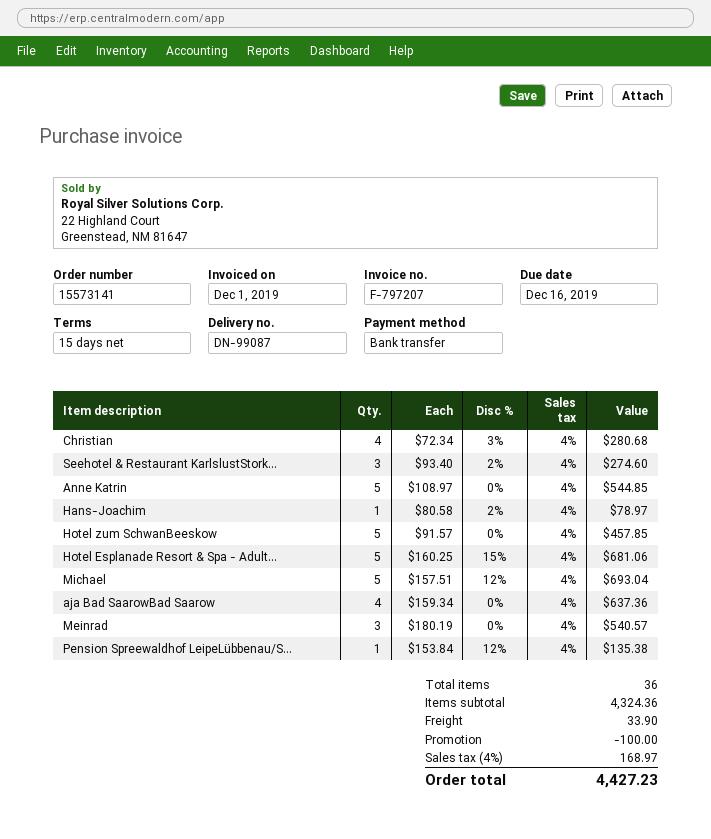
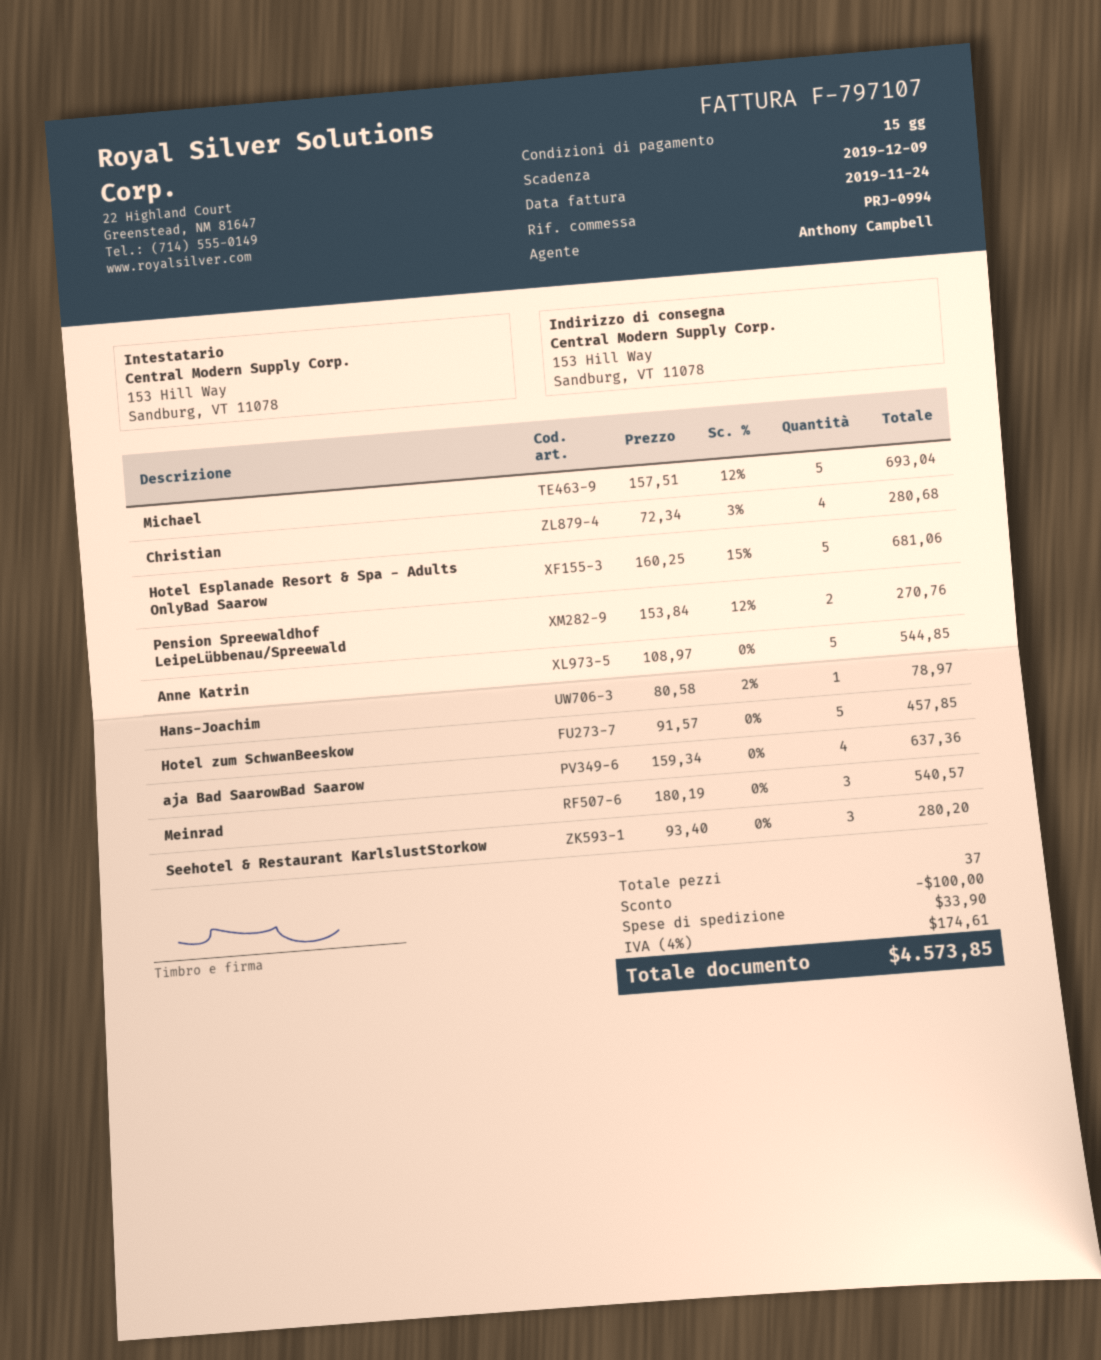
invoice number: F-797207 -> F-797107
invoice date: 2019-12-01 -> 2019-11-24
due date: 2019-12-16 -> 2019-12-09
Seehotel & Restaurant KarlslustStork...: 3 x 93.40 - 2% = 274.60 -> 3 x 93.40 = 280.20
Pension Spreewaldhof LeipeLübbenau/S...: 1 x 153.84 - 12% = 135.38 -> 2 x 153.84 - 12% = 270.76
total quantity: 36 -> 37
tax: 4% = 168.97 -> 4% = 174.61
total: 4427.23 -> 4573.85

